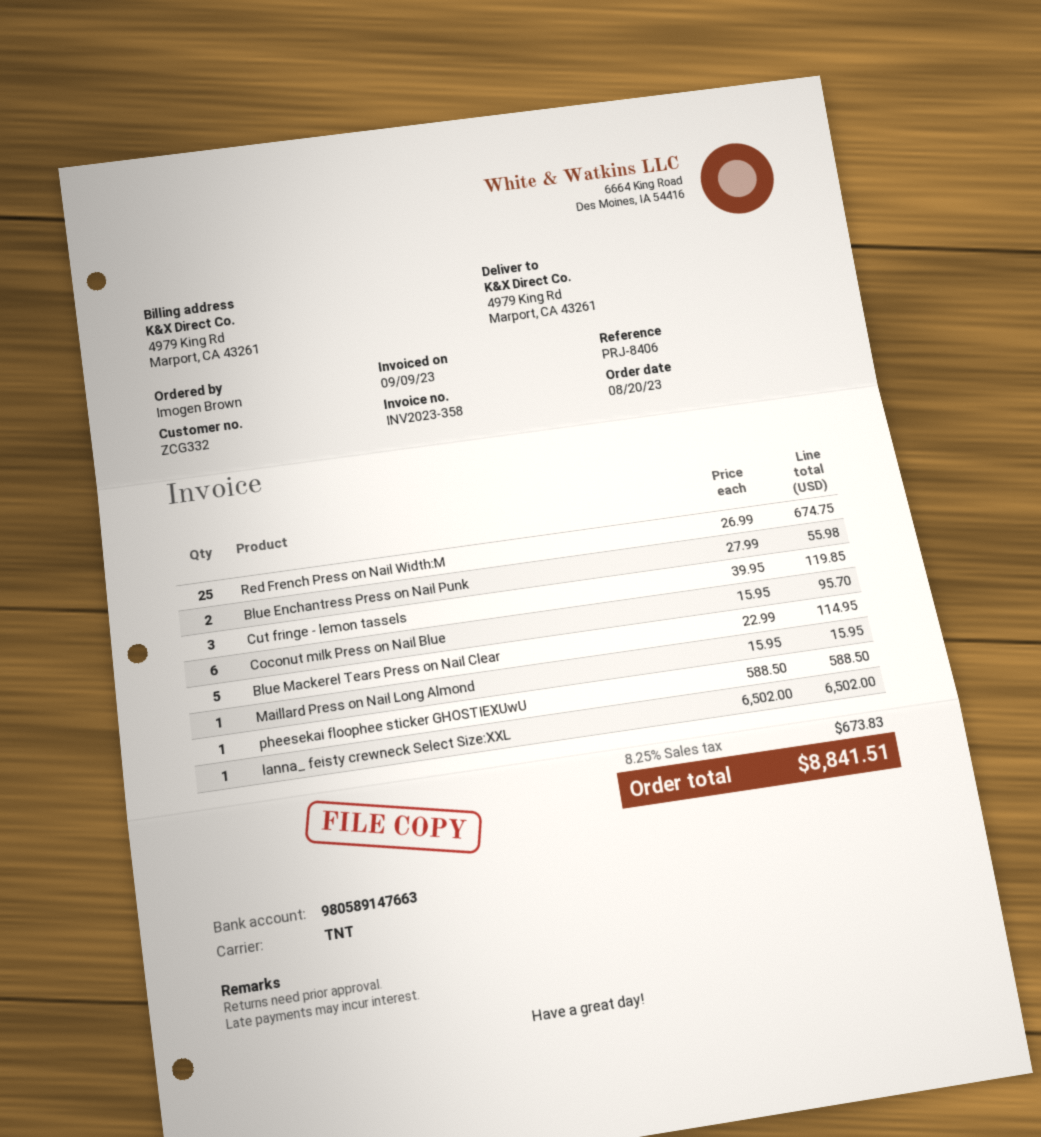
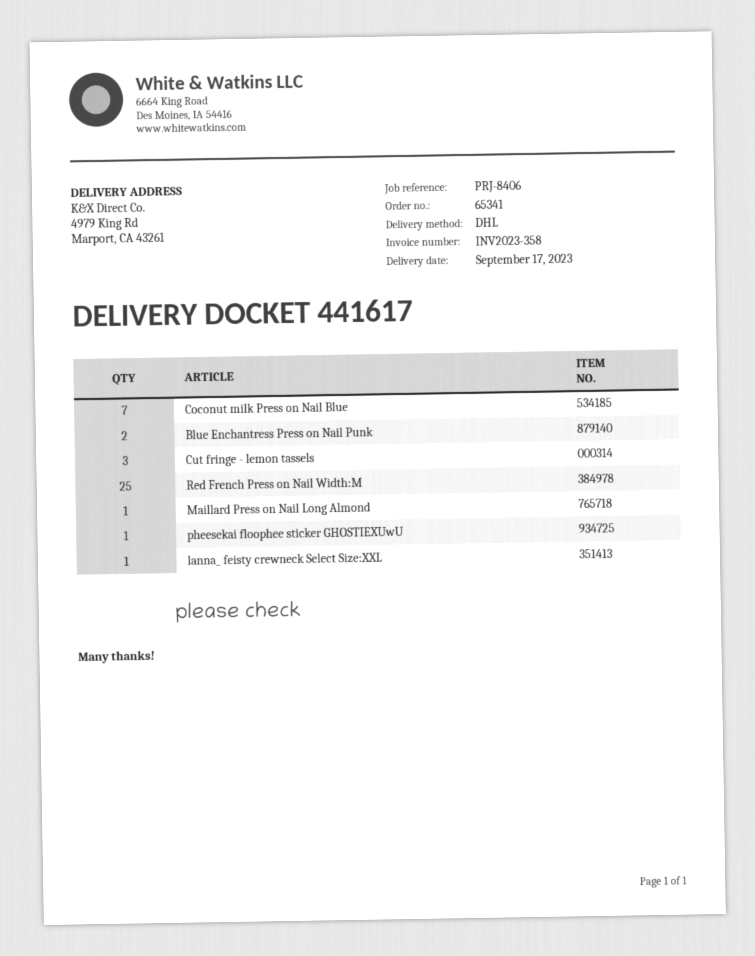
shipping method: TNT -> DHL
Coconut milk Press on Nail Blue: 6 -> 7
Blue Mackerel Tears Press on Nail Clear: 5 -> none

